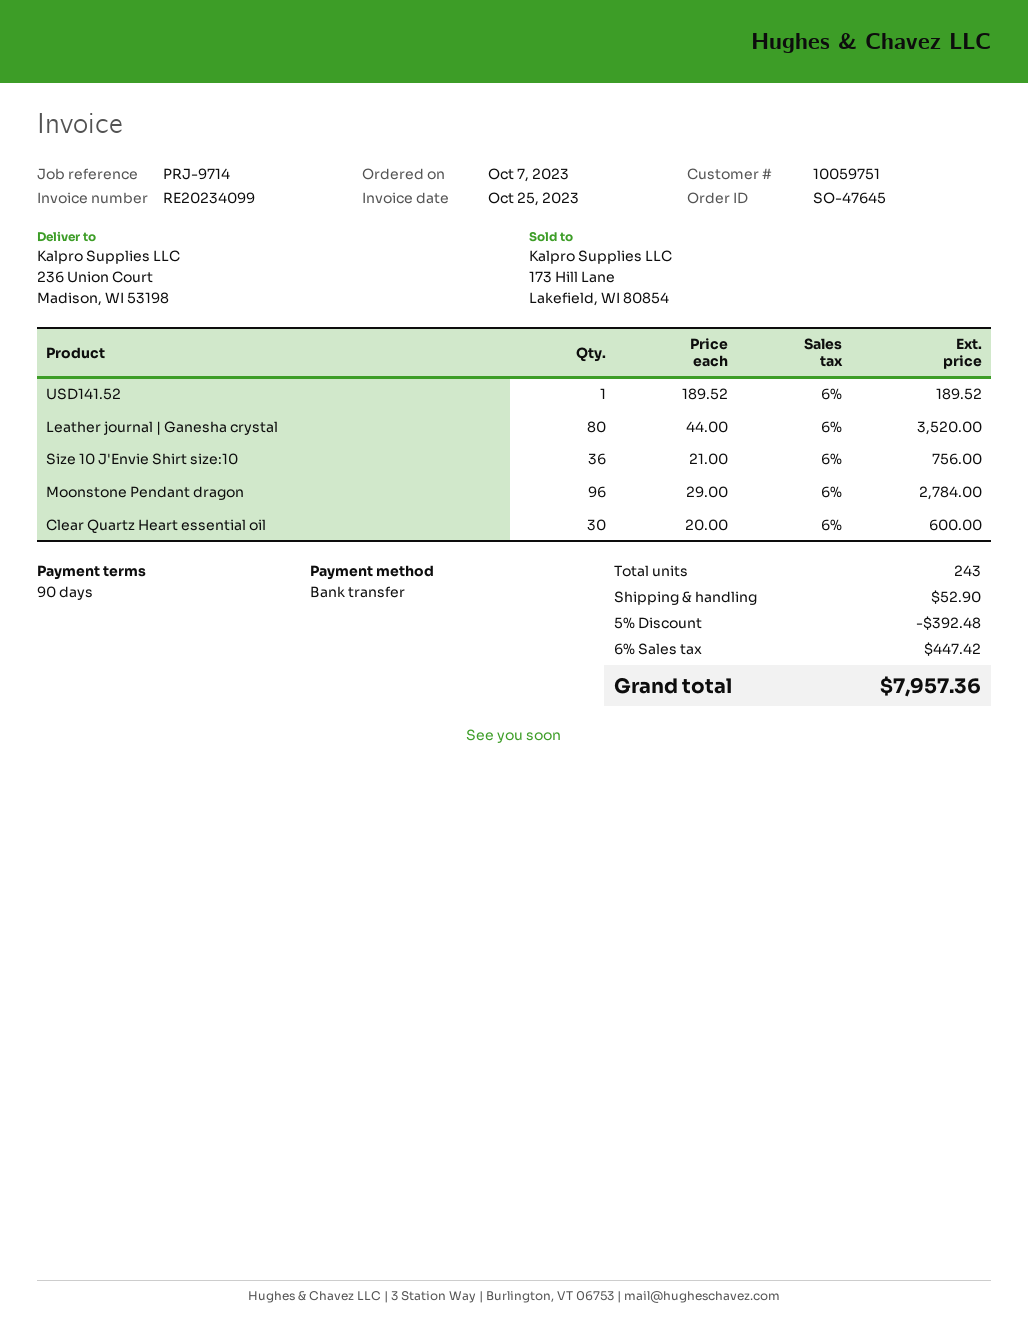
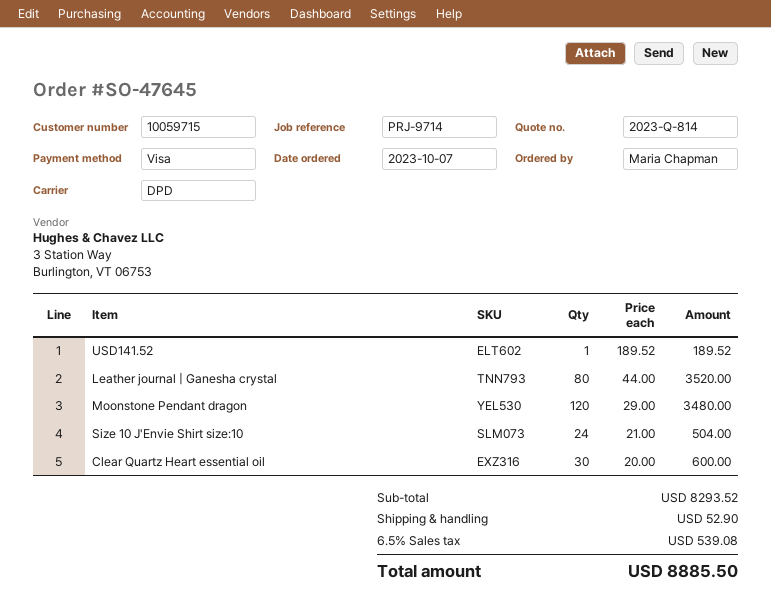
customer number: 10059751 -> 10059715
payment method: bank transfer -> Visa
Size 10 J'Envie Shirt size:10: 36 x 21.00 = 756.00 -> 24 x 21.00 = 504.00
Moonstone Pendant dragon: 96 x 29.00 = 2784.00 -> 120 x 29.00 = 3480.00
discount: 5% = 392.48 -> none
tax: 6% = 447.42 -> 6.5% = 539.08
total: 7957.36 -> 8885.50

